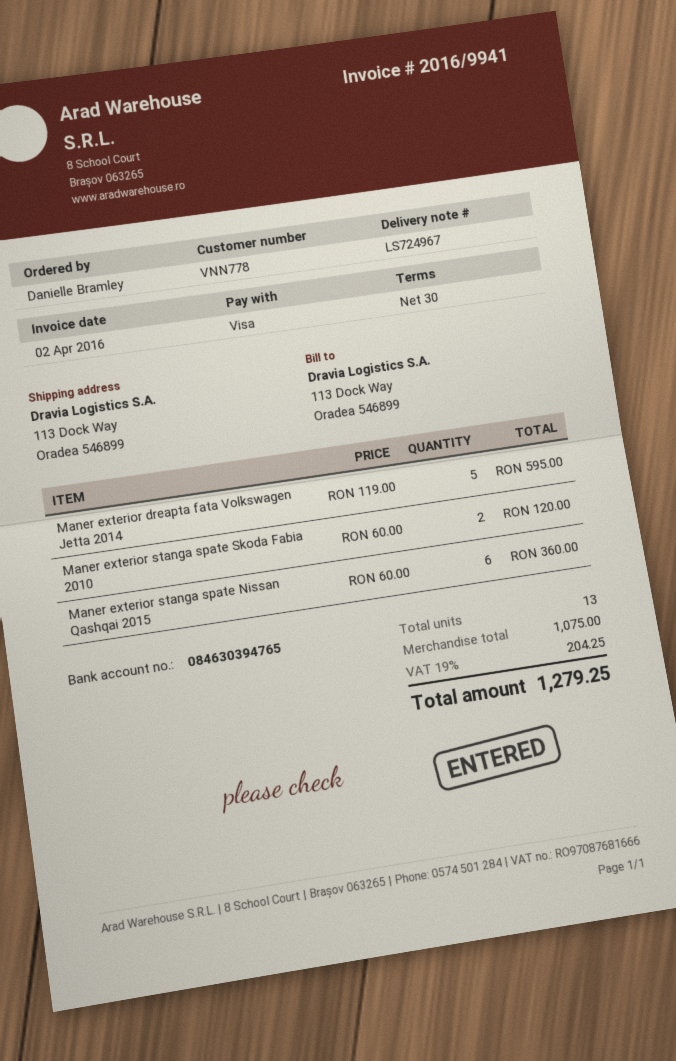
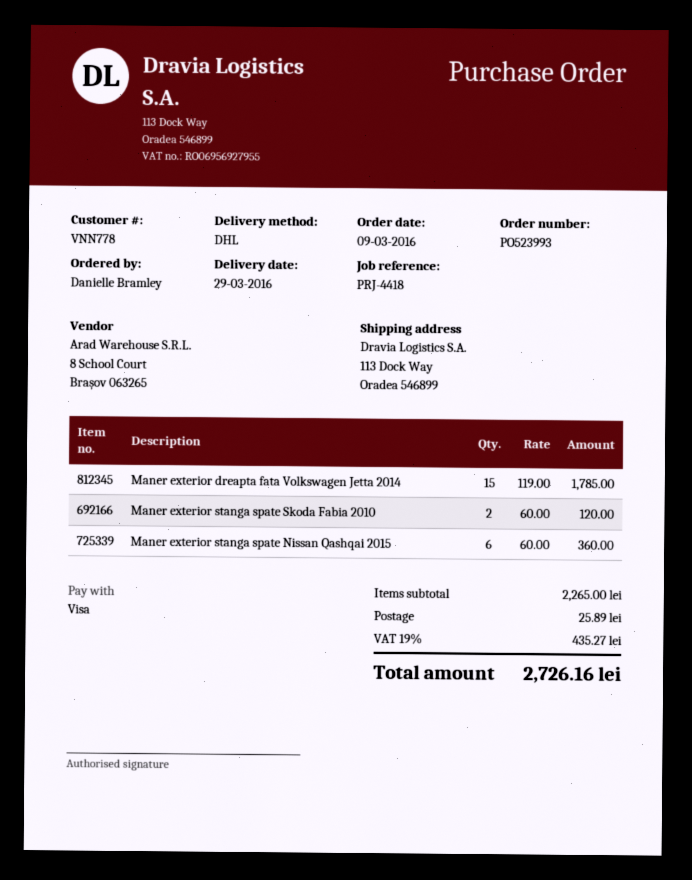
Maner exterior dreapta fata Volkswagen Jetta 2014: 5 x 119.00 = 595.00 -> 15 x 119.00 = 1785.00
subtotal: 1075.00 -> 2265.00
shipping: none -> 25.89
tax: 19% = 204.25 -> 19% = 435.27
total: 1279.25 -> 2726.16

